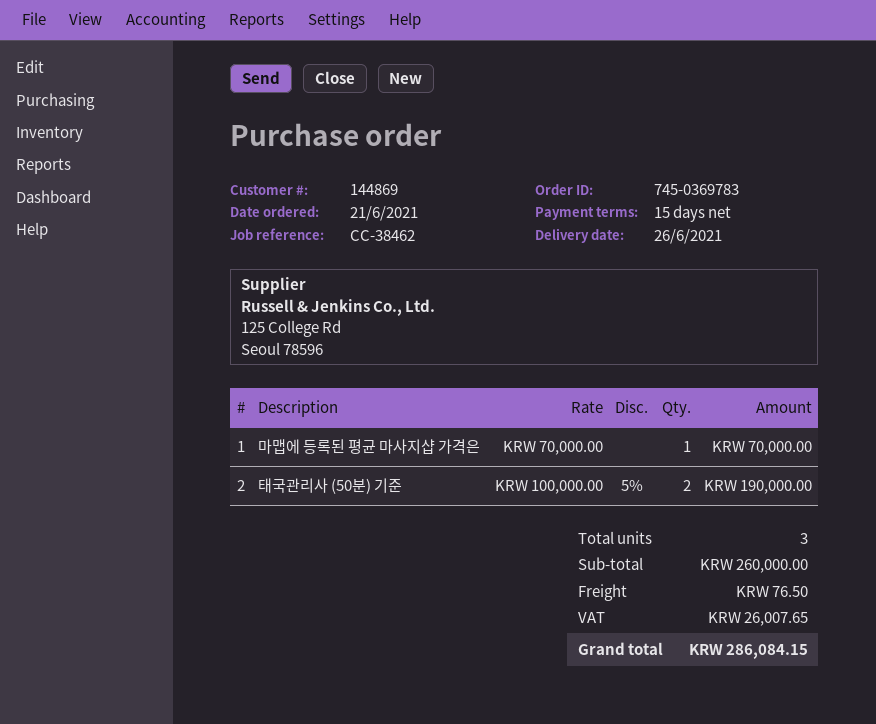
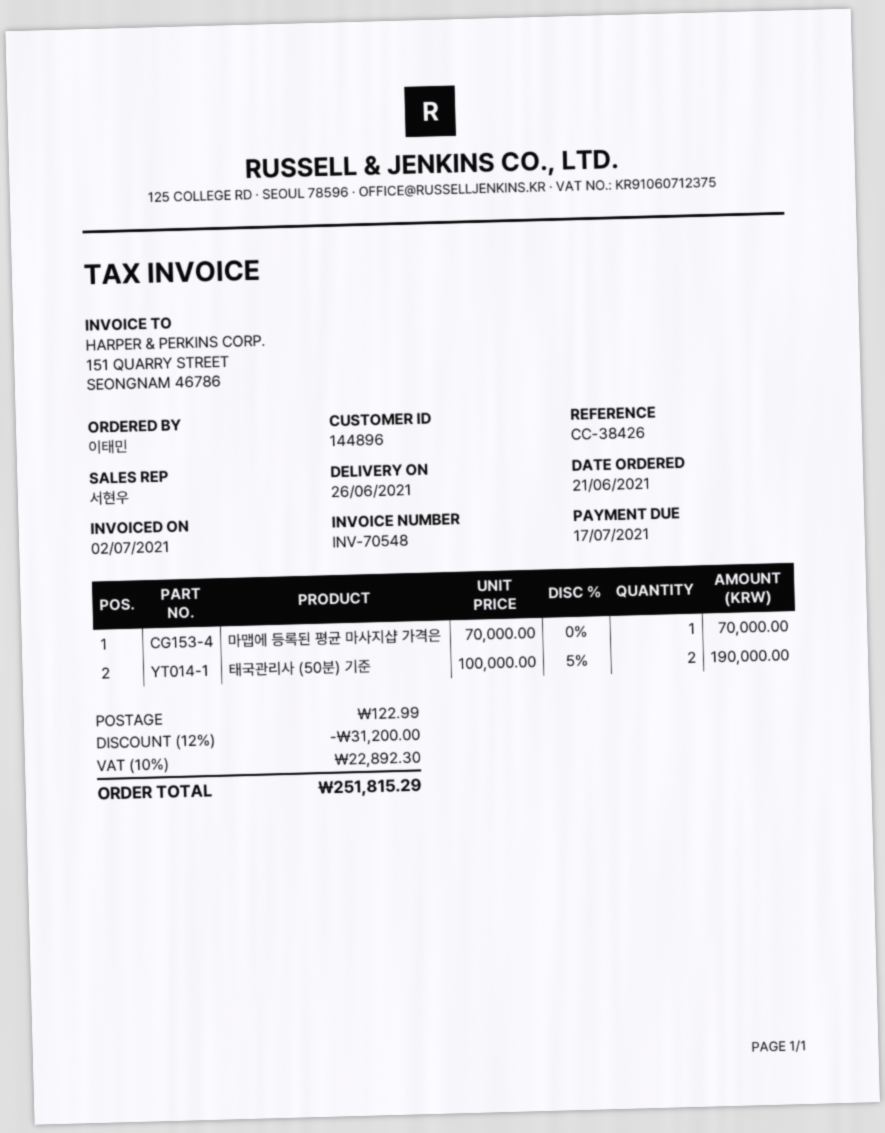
customer number: 144869 -> 144896
reference: CC-38462 -> CC-38426
discount: none -> 12% = 31200.00
shipping: 76.50 -> 122.99
tax: 26007.65 -> 22892.30
total: 286084.15 -> 251815.29

